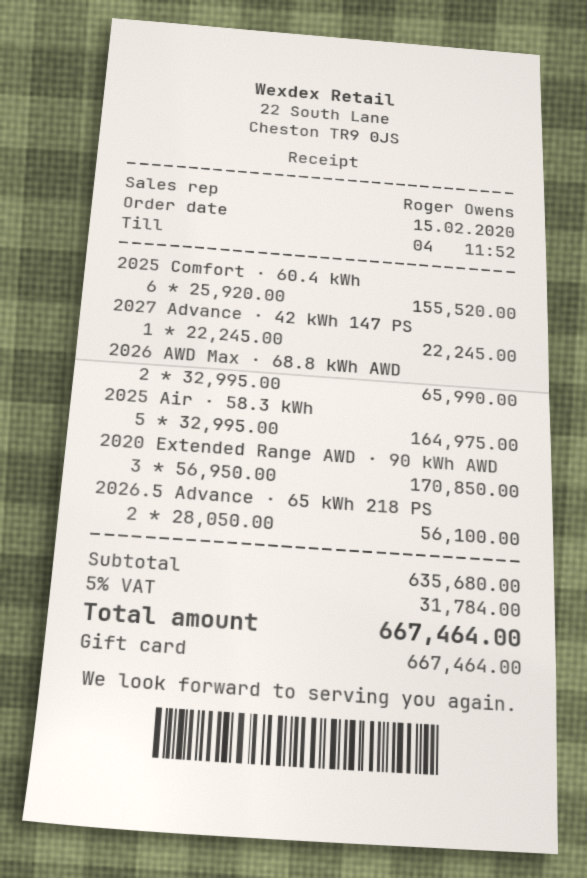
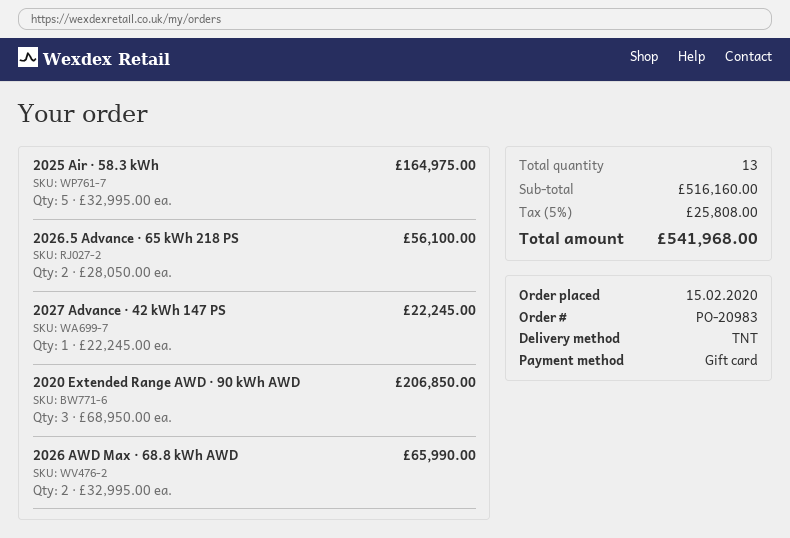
2025 Comfort · 60.4 kWh: 6 x 25920.00 = 155520.00 -> none
2020 Extended Range AWD · 90 kWh AWD: 3 x 56950.00 = 170850.00 -> 3 x 68950.00 = 206850.00
subtotal: 635680.00 -> 516160.00
tax: 5% = 31784.00 -> 5% = 25808.00
total: 667464.00 -> 541968.00

